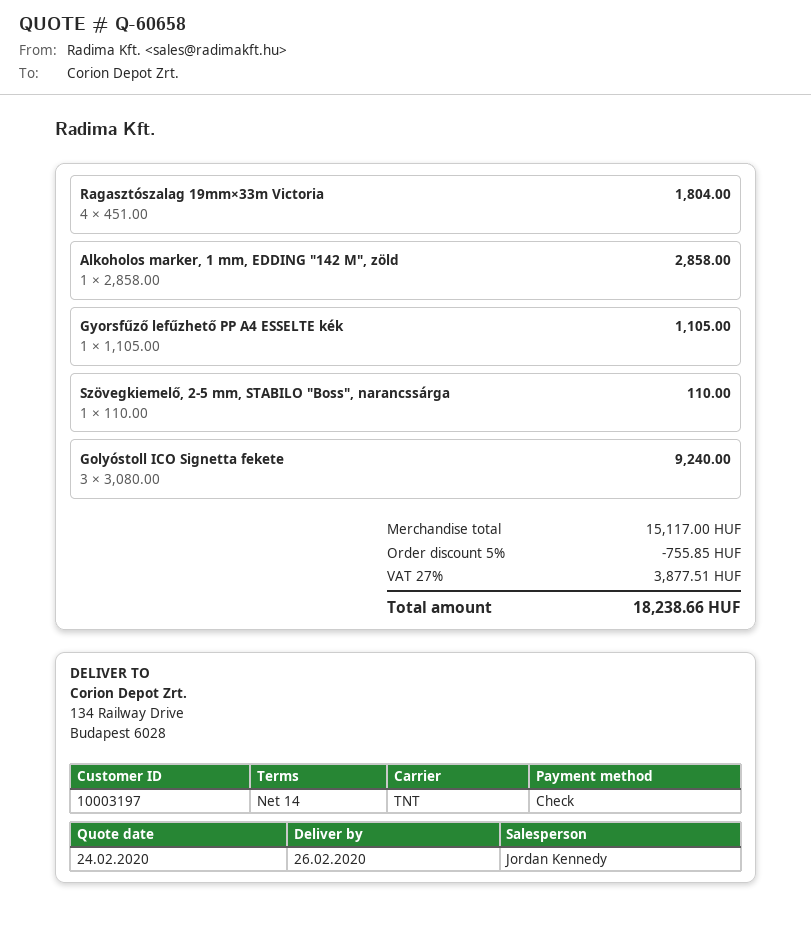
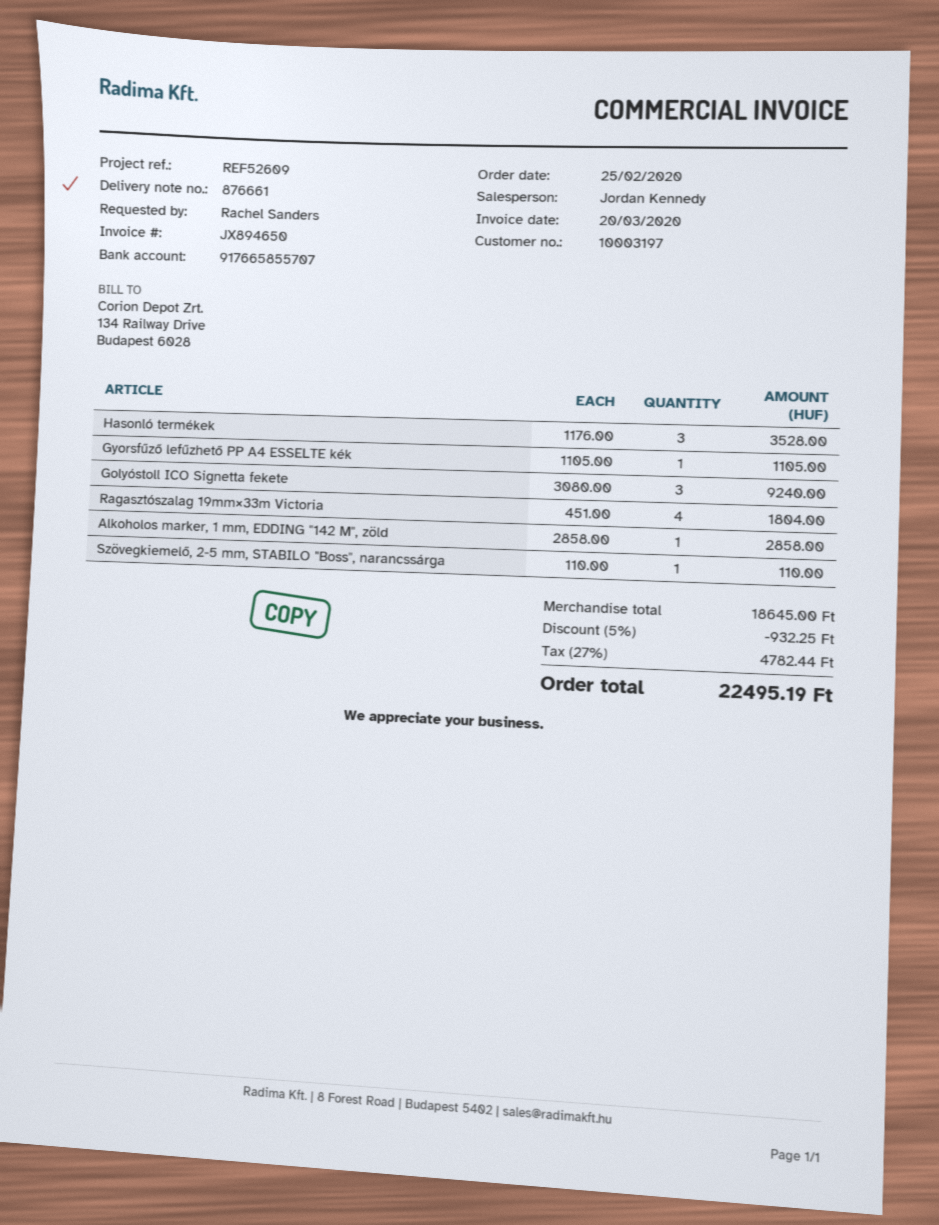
Hasonló termékek: none -> 3 x 1176.00 = 3528.00
subtotal: 15117.00 -> 18645.00
discount: 5% = 755.85 -> 5% = 932.25
tax: 27% = 3877.51 -> 27% = 4782.44
total: 18238.66 -> 22495.19

